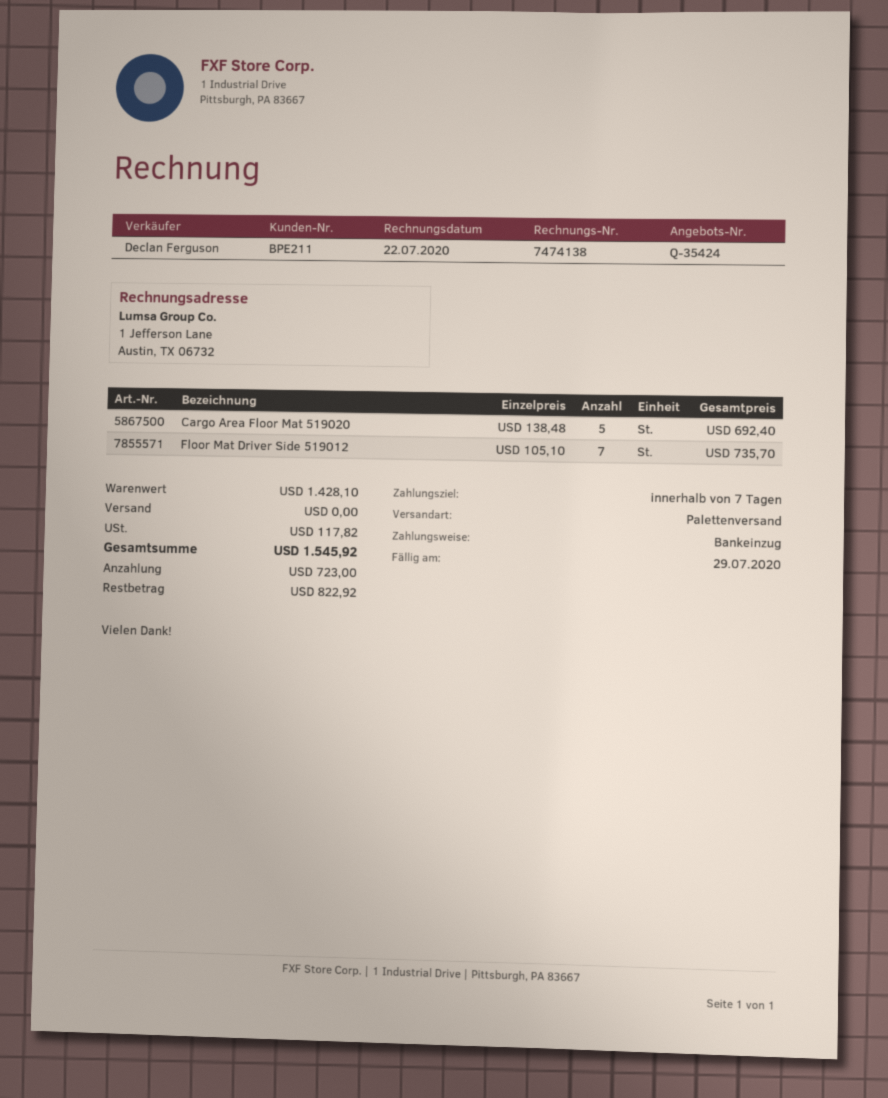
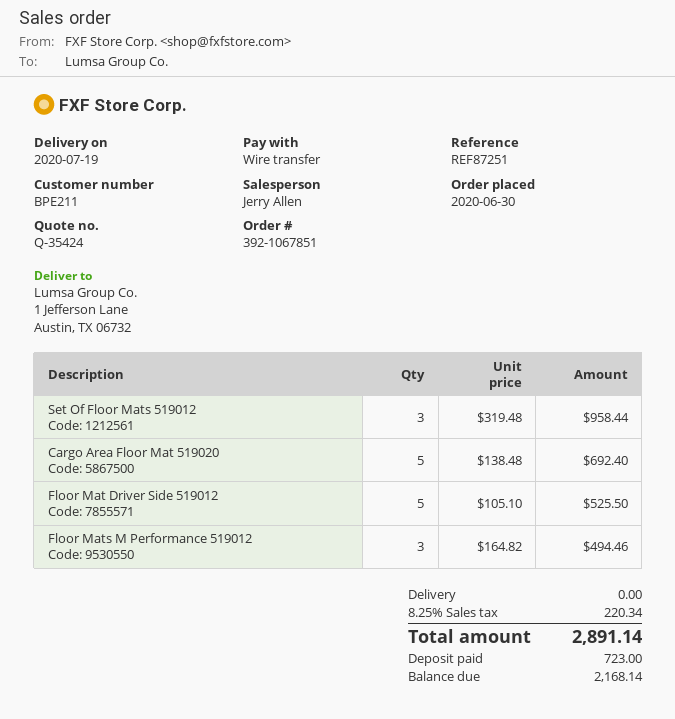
sales rep: Declan Ferguson -> Jerry Allen
payment method: direct debit -> bank transfer
Floor Mat Driver Side 519012: 7 x 105.10 = 735.70 -> 5 x 105.10 = 525.50
Set Of Floor Mats 519012: none -> 3 x 319.48 = 958.44
Floor Mats M Performance 519012: none -> 3 x 164.82 = 494.46
tax: 117.82 -> 220.34
total: 1545.92 -> 2891.14
balance: 822.92 -> 2168.14

